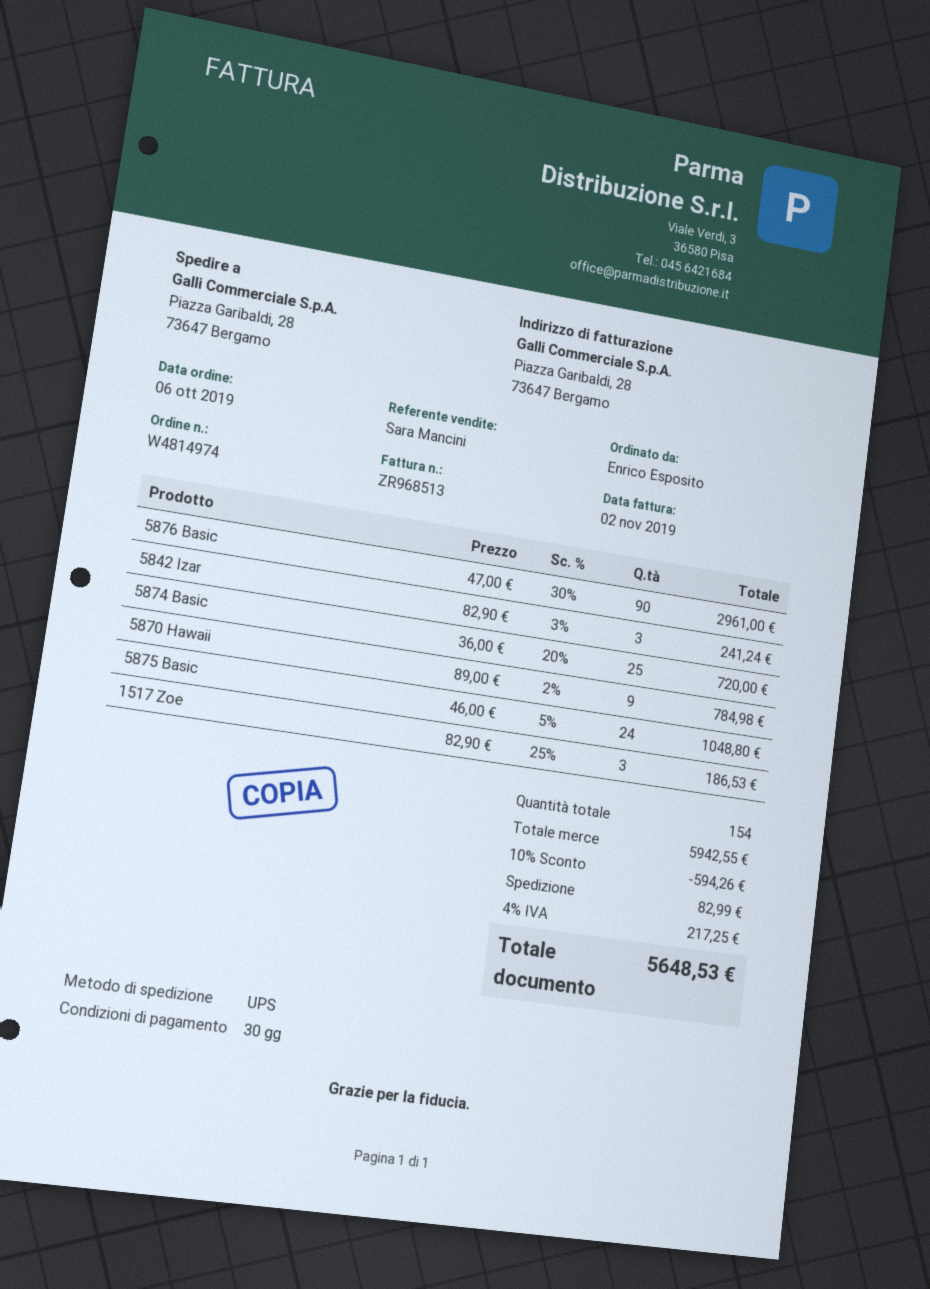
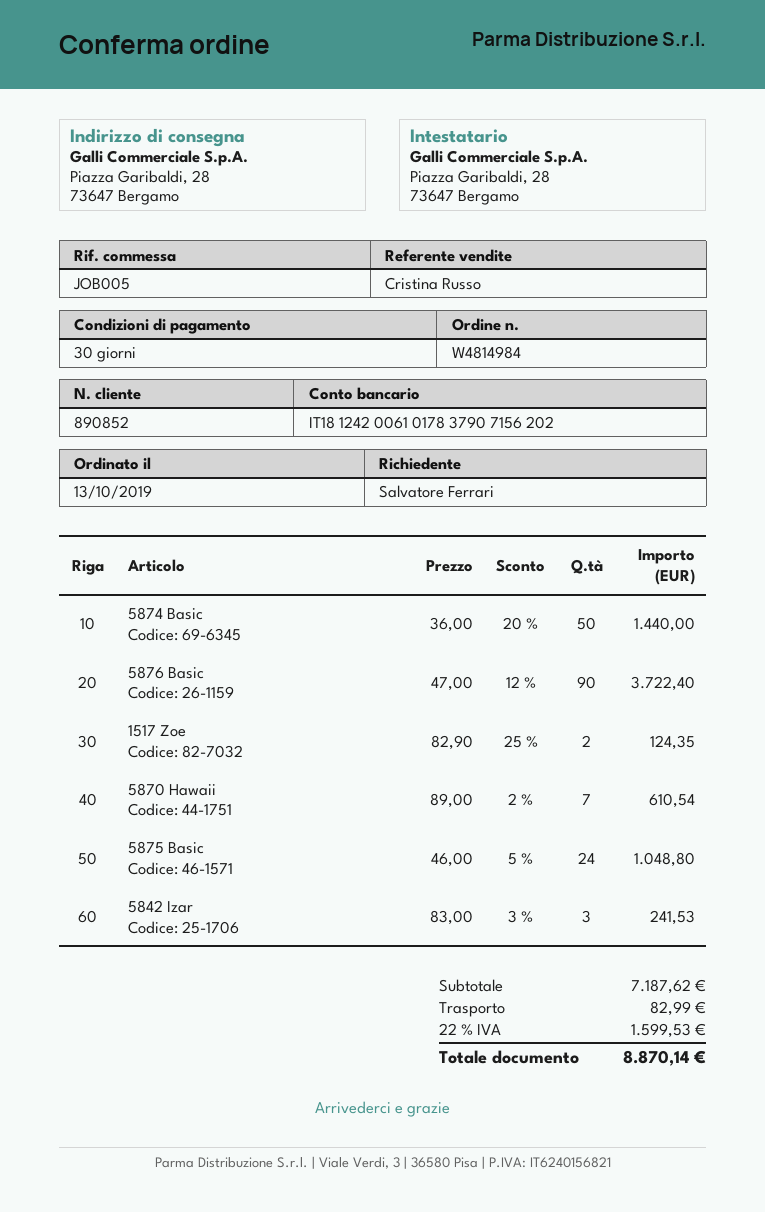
order number: W4814974 -> W4814984
order date: 2019-10-06 -> 2019-10-13
ordered by: Enrico Esposito -> Salvatore Ferrari
sales rep: Sara Mancini -> Cristina Russo
5876 Basic: 90 x 47.00 - 30% = 2961.00 -> 90 x 47.00 - 12% = 3722.40
5842 Izar: 3 x 82.90 - 3% = 241.24 -> 3 x 83.00 - 3% = 241.53
5874 Basic: 25 x 36.00 - 20% = 720.00 -> 50 x 36.00 - 20% = 1440.00
5870 Hawaii: 9 x 89.00 - 2% = 784.98 -> 7 x 89.00 - 2% = 610.54
1517 Zoe: 3 x 82.90 - 25% = 186.53 -> 2 x 82.90 - 25% = 124.35
subtotal: 5942.55 -> 7187.62
discount: 10% = 594.26 -> none
tax: 4% = 217.25 -> 22% = 1599.53
total: 5648.53 -> 8870.14

